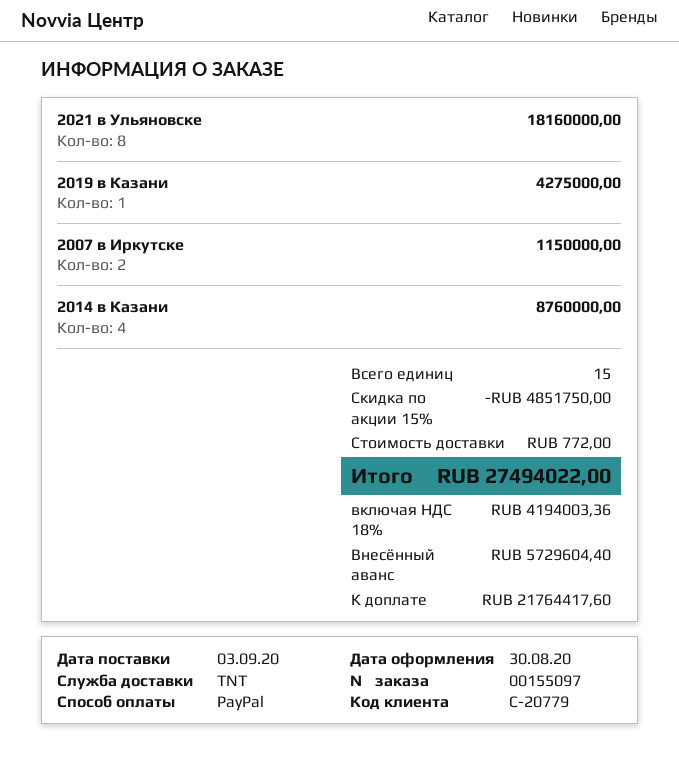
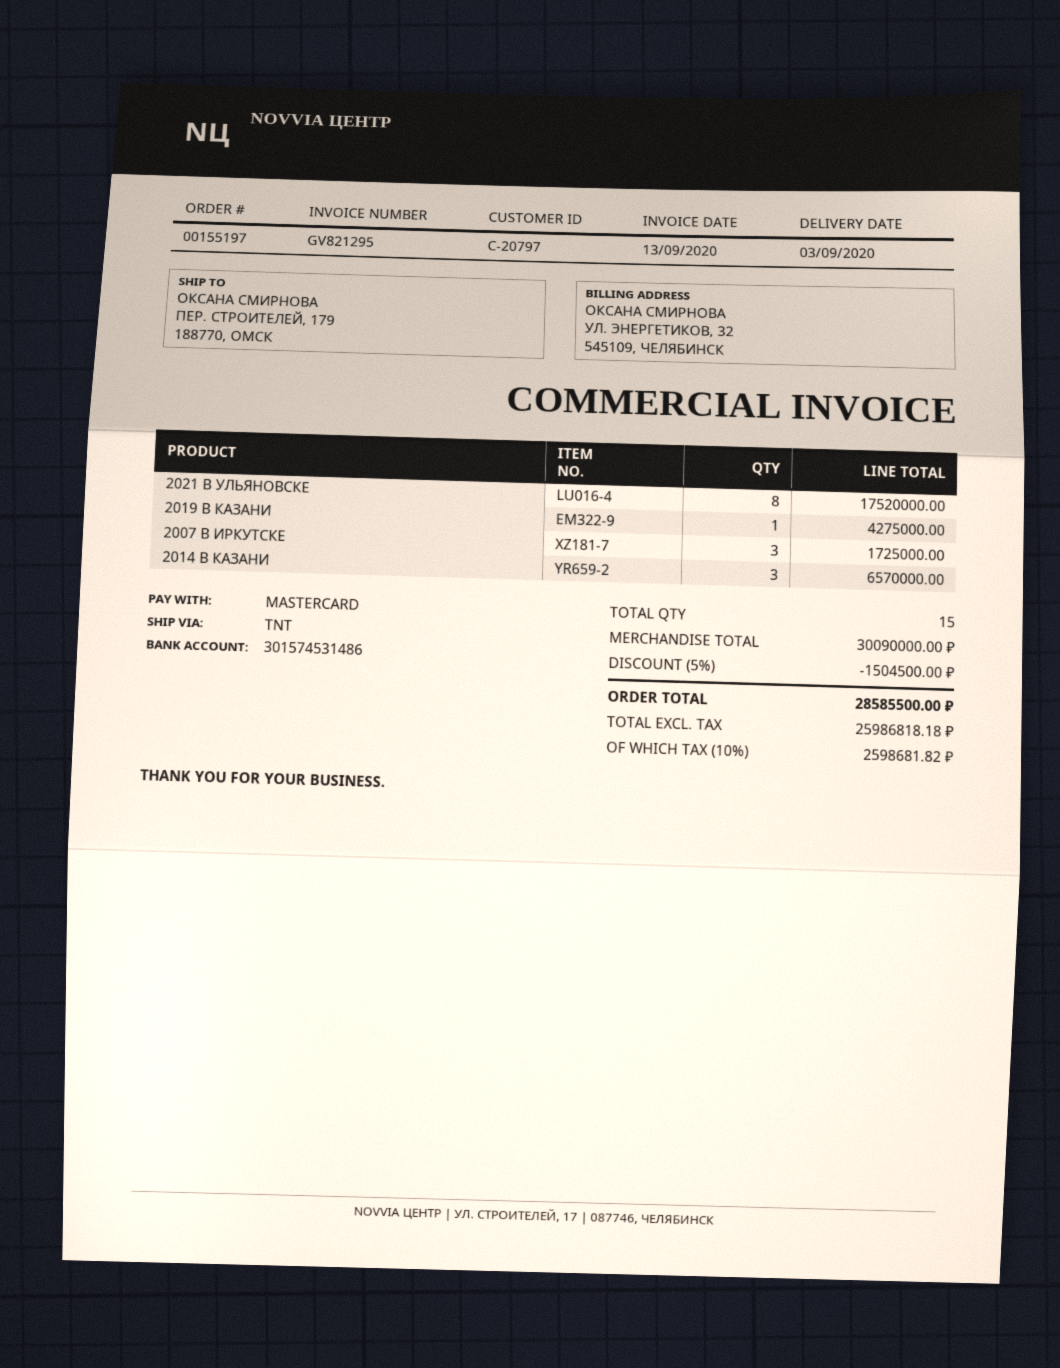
order number: 00155097 -> 00155197
customer number: C-20779 -> C-20797
payment method: PayPal -> Mastercard
2021 в Ульяновске: 8 for 18160000.00 -> 8 for 17520000.00
2007 в Иркутске: 2 for 1150000.00 -> 3 for 1725000.00
2014 в Казани: 4 for 8760000.00 -> 3 for 6570000.00
discount: 15% = 4851750.00 -> 5% = 1504500.00
shipping: 772.00 -> none
tax: 18% = 4194003.36 -> 10% = 2598681.82
total: 27494022.00 -> 28585500.00

